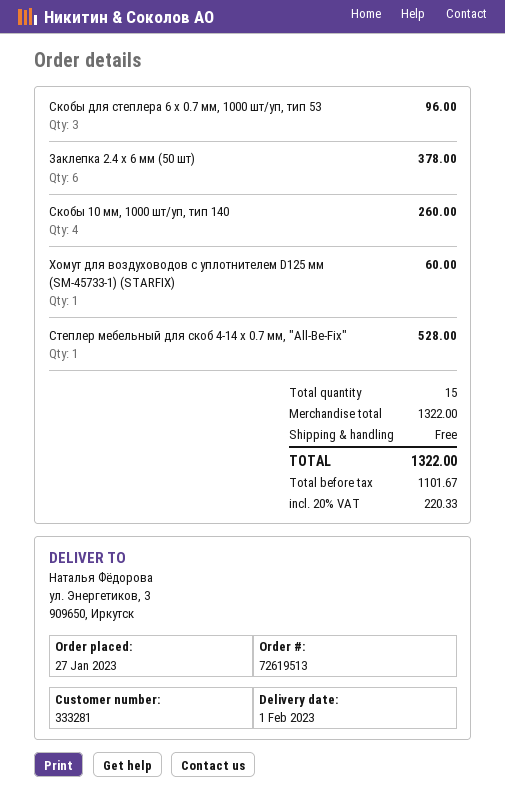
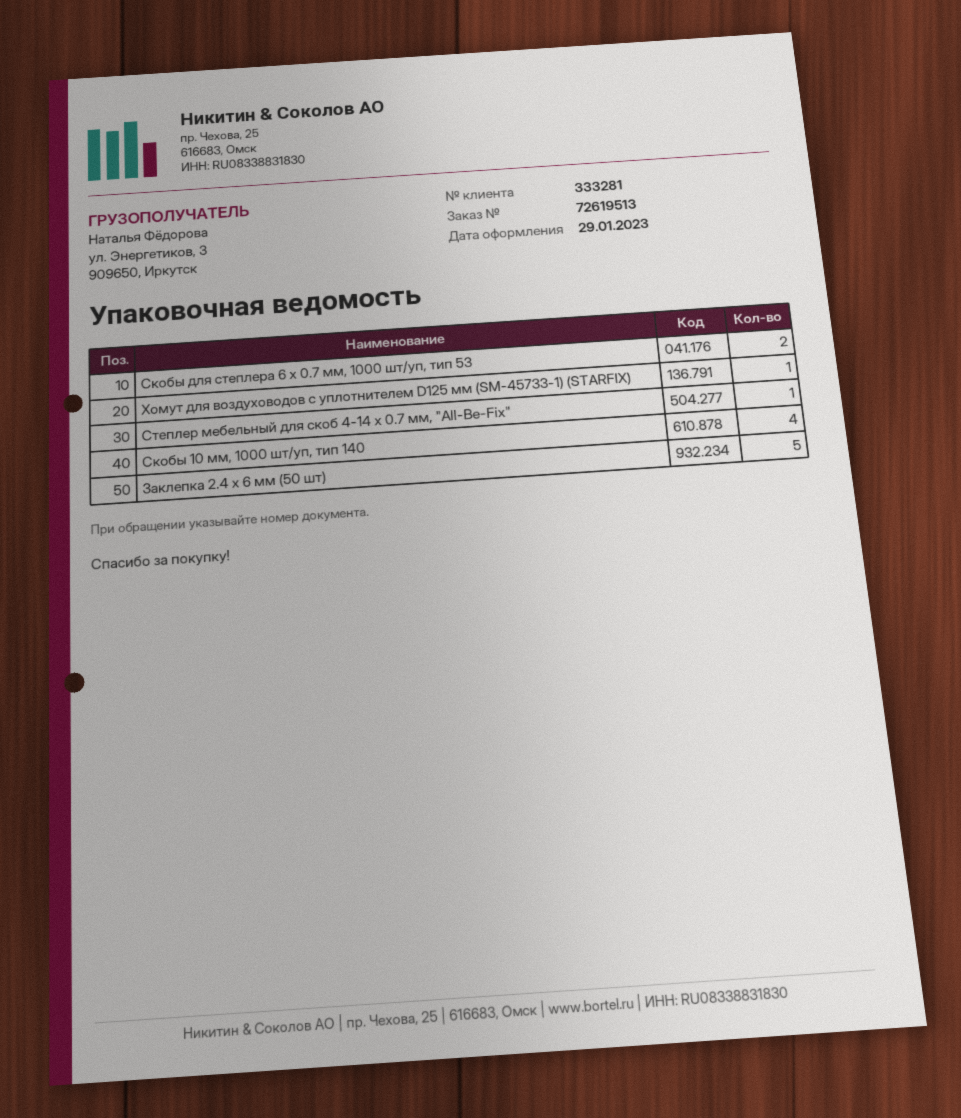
order date: 2023-01-27 -> 2023-01-29
Скобы для степлера 6 х 0.7 мм, 1000 шт/уп, тип 53: 3 -> 2
Заклепка 2.4 х 6 мм (50 шт): 6 -> 5

